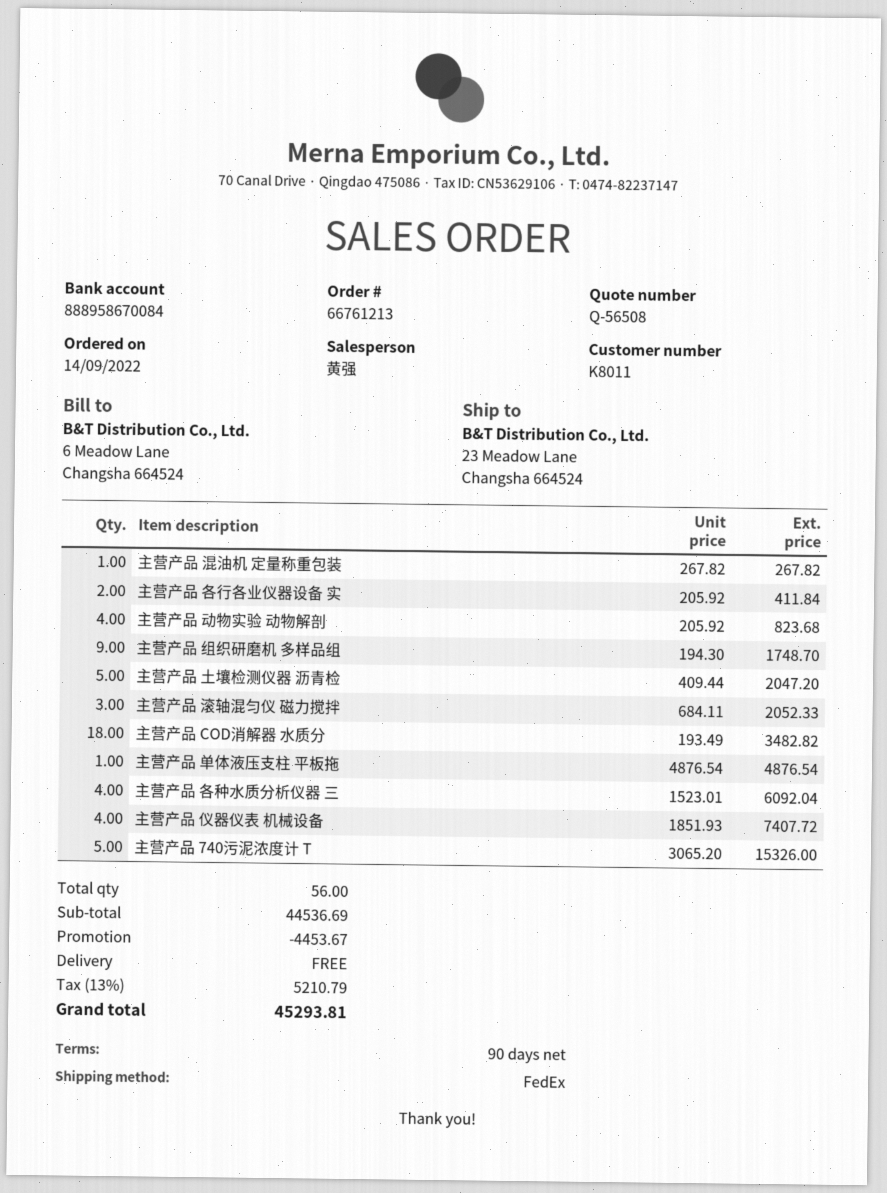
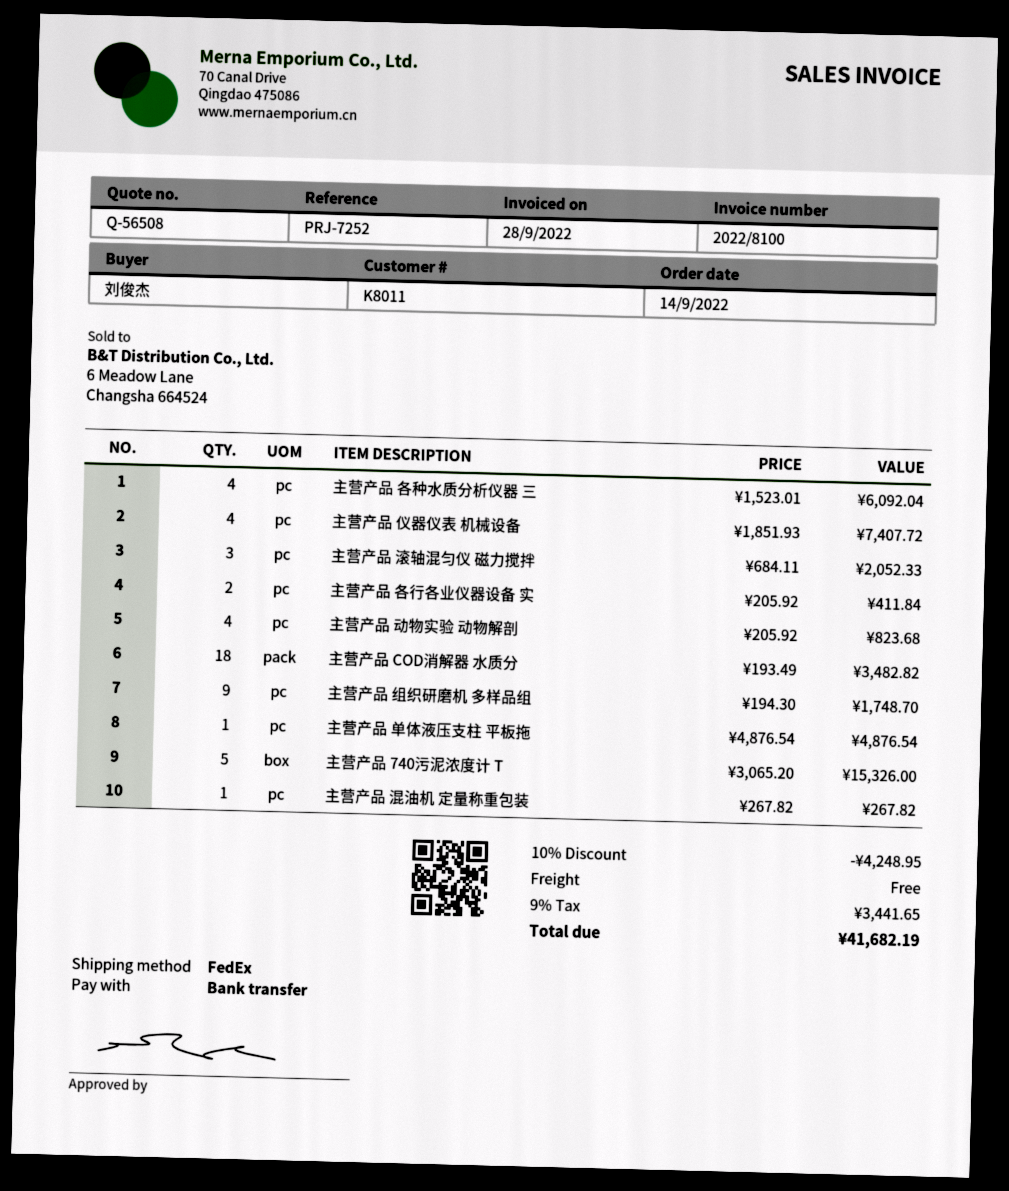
主营产品 土壤检测仪器 沥青检: 5 x 409.44 = 2047.20 -> none
discount: 4453.67 -> 4248.95
tax: 13% = 5210.79 -> 9% = 3441.65
total: 45293.81 -> 41682.19

